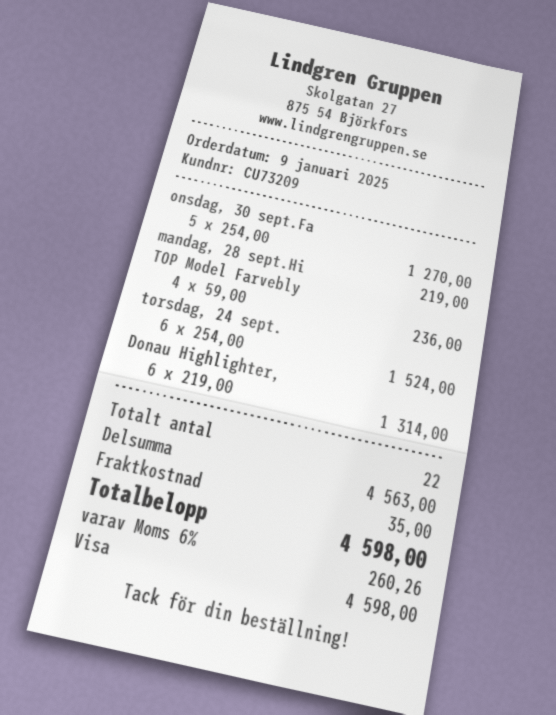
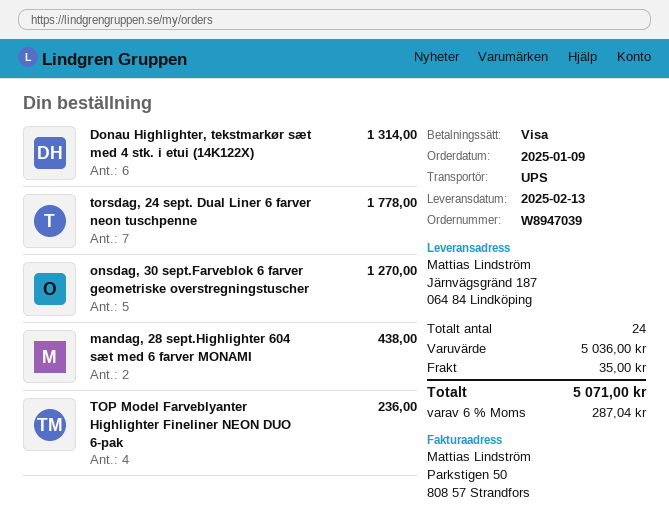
mandag, 28 sept.Hi: 1 for 219.00 -> 2 for 438.00
torsdag, 24 sept.: 6 for 1524.00 -> 7 for 1778.00
total quantity: 22 -> 24
subtotal: 4563.00 -> 5036.00
tax: 6% = 260.26 -> 6% = 287.04
total: 4598.00 -> 5071.00

